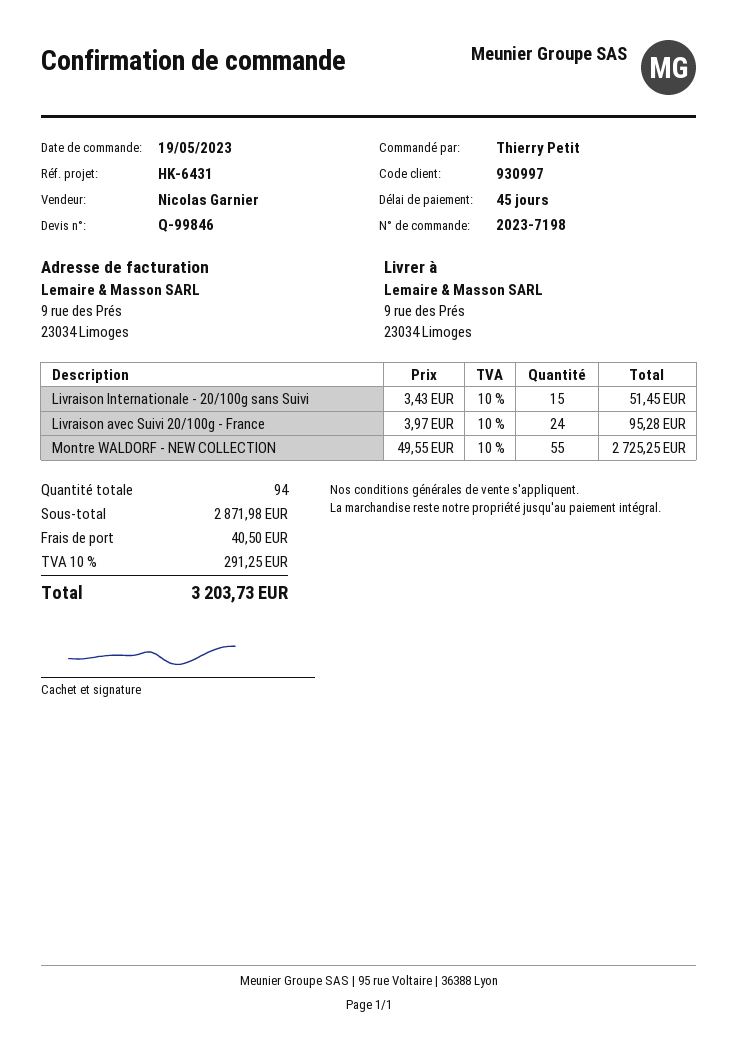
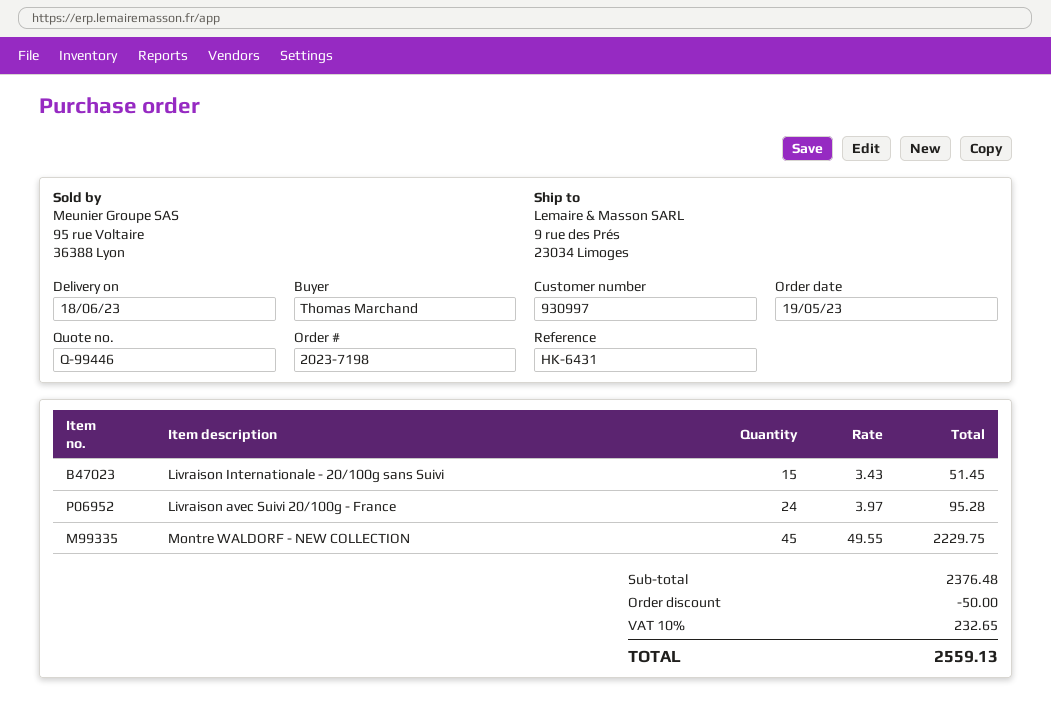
quote number: Q-99846 -> Q-99446
ordered by: Thierry Petit -> Thomas Marchand
Montre WALDORF - NEW COLLECTION: 55 x 49.55 = 2725.25 -> 45 x 49.55 = 2229.75
subtotal: 2871.98 -> 2376.48
discount: none -> 50.00
shipping: 40.50 -> none
tax: 10% = 291.25 -> 10% = 232.65
total: 3203.73 -> 2559.13

